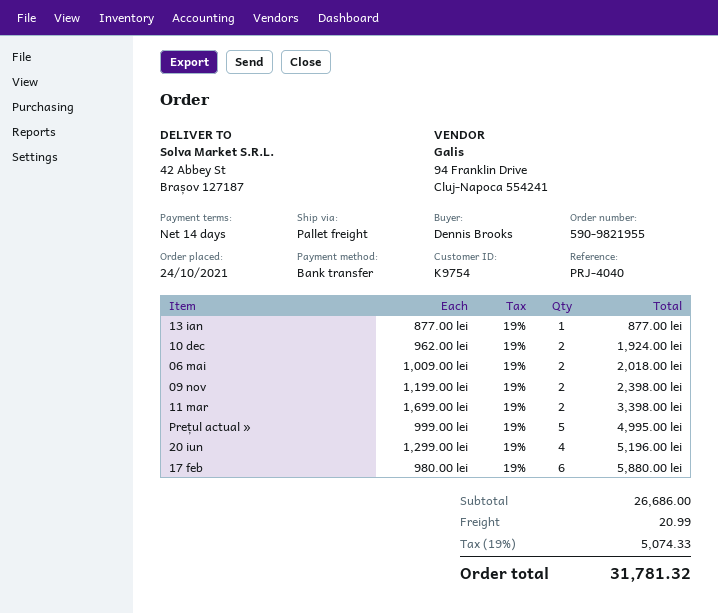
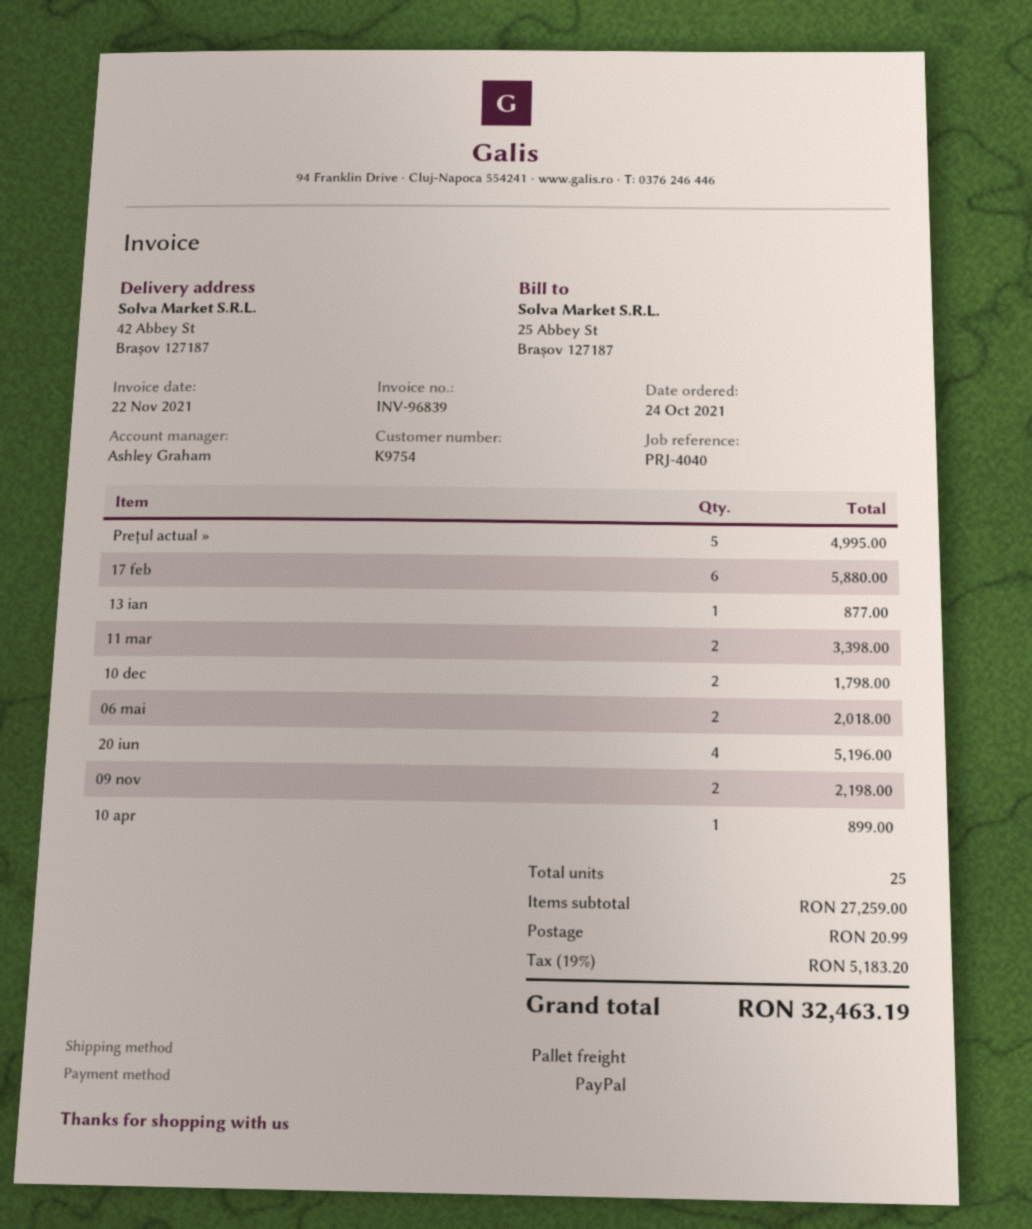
payment method: bank transfer -> PayPal
10 dec: 2 for 1924.00 -> 2 for 1798.00
09 nov: 2 for 2398.00 -> 2 for 2198.00
10 apr: none -> 1 for 899.00
subtotal: 26686.00 -> 27259.00
tax: 19% = 5074.33 -> 19% = 5183.20
total: 31781.32 -> 32463.19

